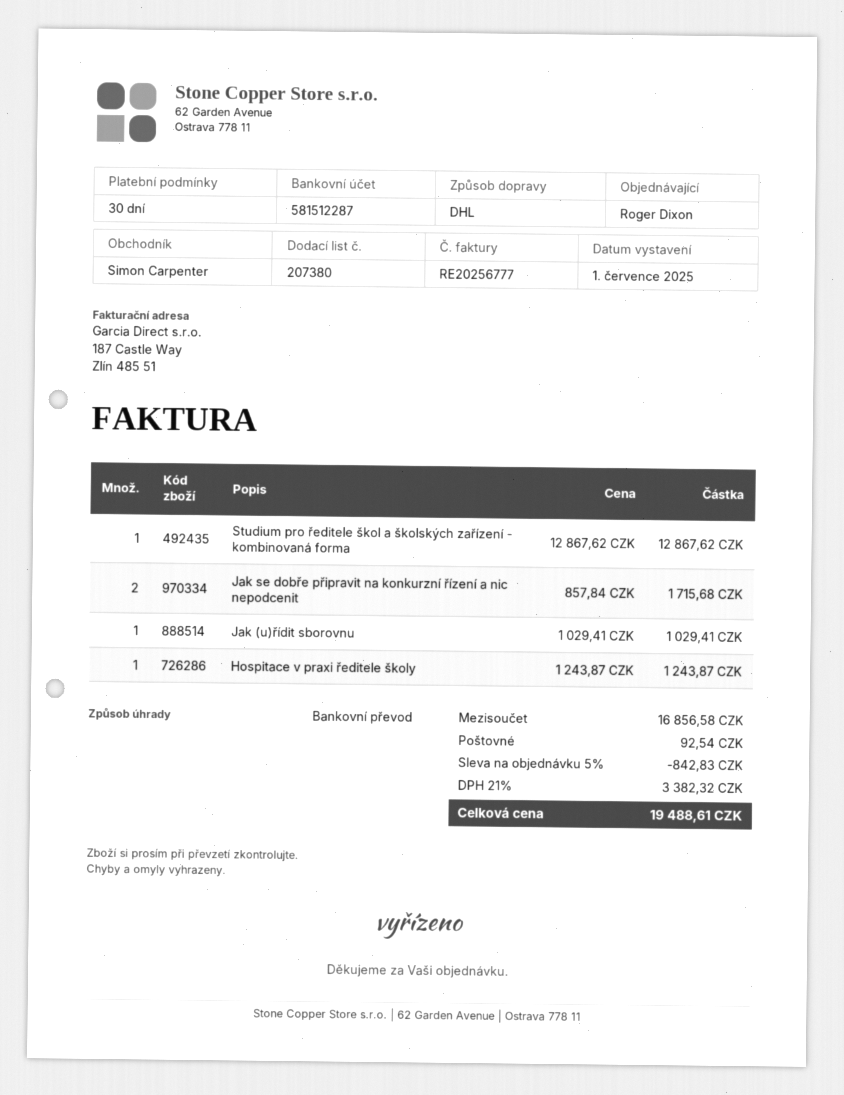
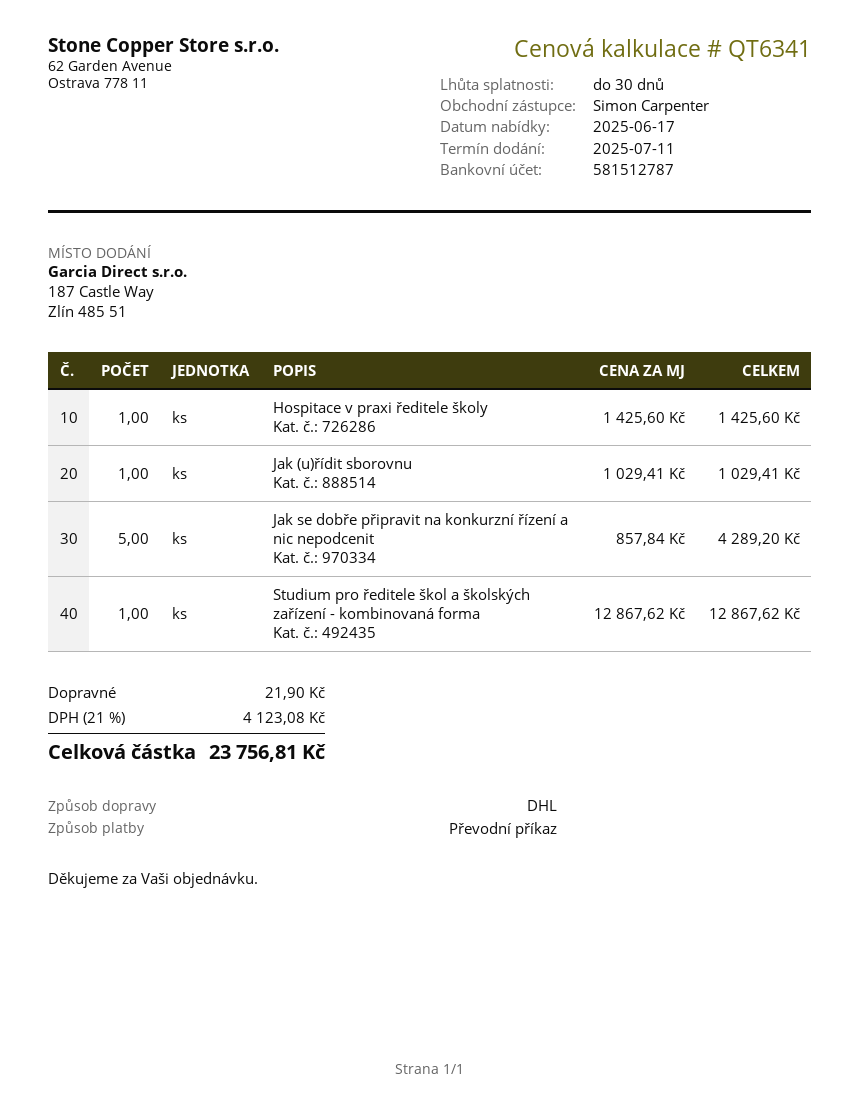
bank account: 581512287 -> 581512787
Jak se dobře připravit na konkurzní řízení a nic nepodcenit: 2 x 857.84 = 1715.68 -> 5 x 857.84 = 4289.20
Hospitace v praxi ředitele školy: 1 x 1243.87 = 1243.87 -> 1 x 1425.60 = 1425.60
discount: 5% = 842.83 -> none
shipping: 92.54 -> 21.90
tax: 21% = 3382.32 -> 21% = 4123.08
total: 19488.61 -> 23756.81

